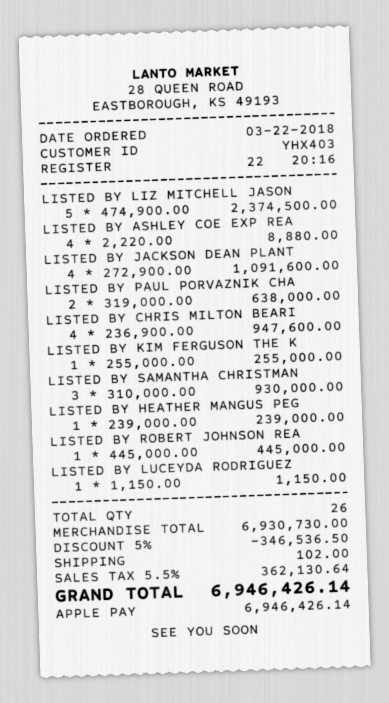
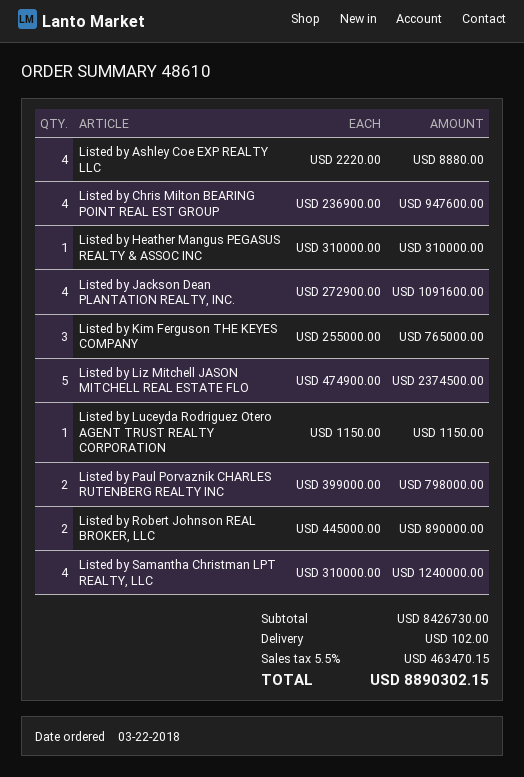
LISTED BY PAUL PORVAZNIK CHA: 2 x 319000.00 = 638000.00 -> 2 x 399000.00 = 798000.00
LISTED BY KIM FERGUSON THE K: 1 x 255000.00 = 255000.00 -> 3 x 255000.00 = 765000.00
LISTED BY SAMANTHA CHRISTMAN: 3 x 310000.00 = 930000.00 -> 4 x 310000.00 = 1240000.00
LISTED BY HEATHER MANGUS PEG: 1 x 239000.00 = 239000.00 -> 1 x 310000.00 = 310000.00
LISTED BY ROBERT JOHNSON REA: 1 x 445000.00 = 445000.00 -> 2 x 445000.00 = 890000.00
subtotal: 6930730.00 -> 8426730.00
discount: 5% = 346536.50 -> none
tax: 5.5% = 362130.64 -> 5.5% = 463470.15
total: 6946426.14 -> 8890302.15

